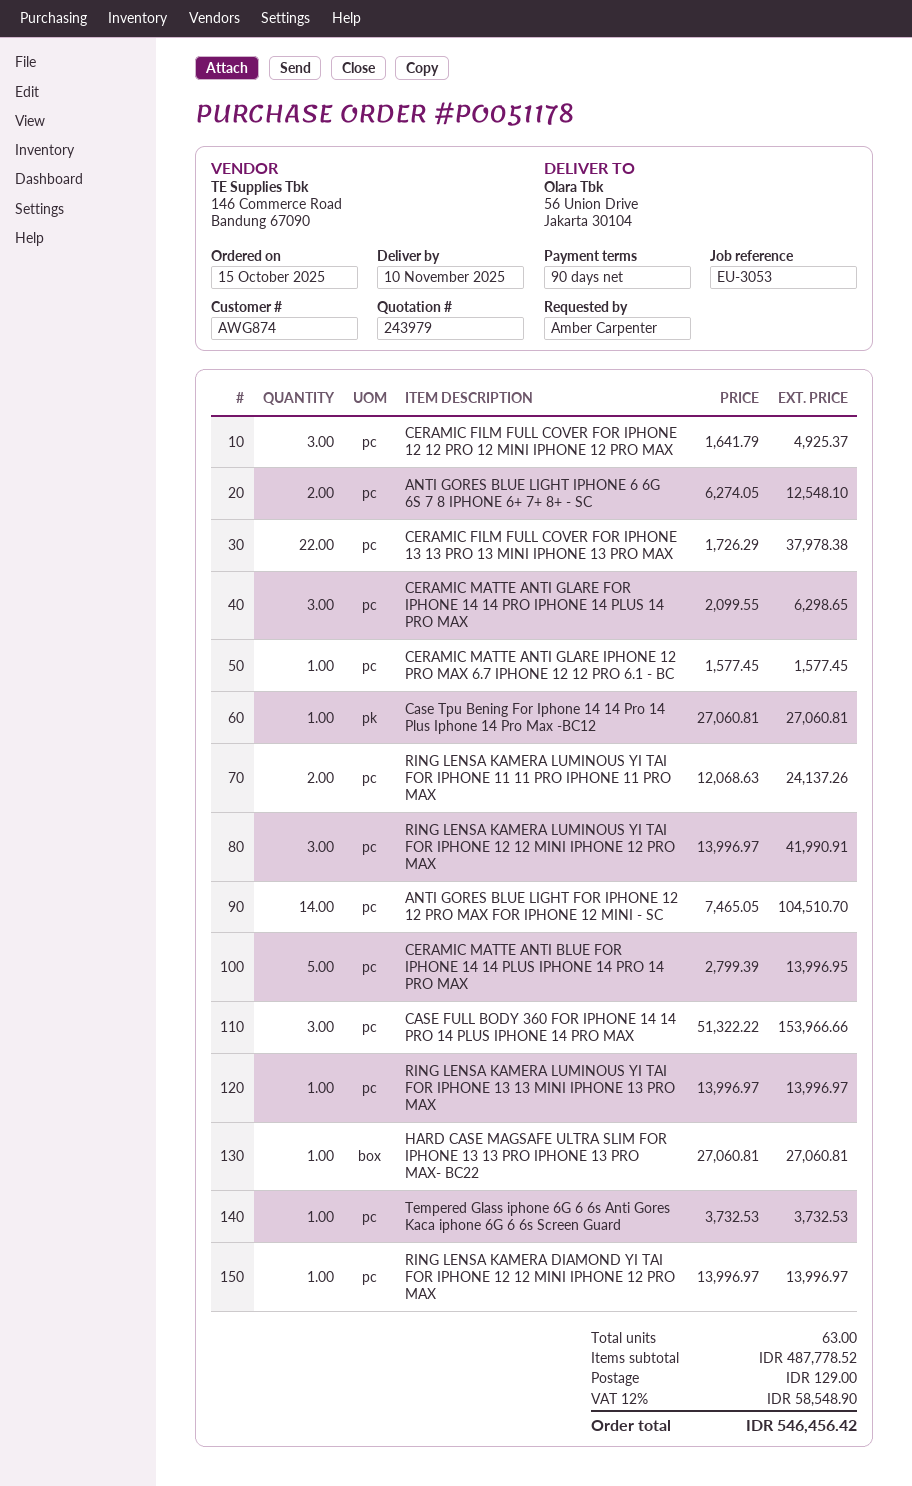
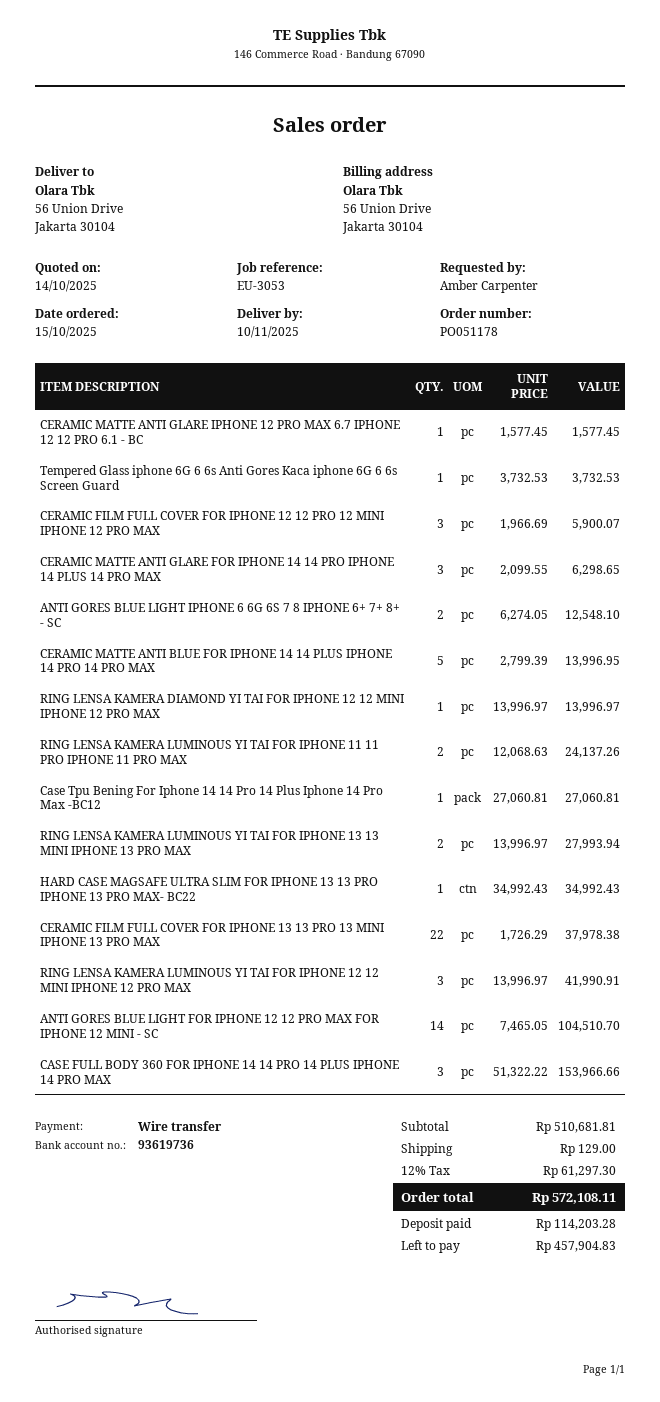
CERAMIC FILM FULL COVER FOR IPHONE 12 12 PRO 12 MINI IPHONE 12 PRO MAX: 3 x 1641.79 = 4925.37 -> 3 x 1966.69 = 5900.07
RING LENSA KAMERA LUMINOUS YI TAI FOR IPHONE 13 13 MINI IPHONE 13 PRO MAX: 1 x 13996.97 = 13996.97 -> 2 x 13996.97 = 27993.94
HARD CASE MAGSAFE ULTRA SLIM FOR IPHONE 13 13 PRO IPHONE 13 PRO MAX- BC22: 1 x 27060.81 = 27060.81 -> 1 x 34992.43 = 34992.43
subtotal: 487778.52 -> 510681.81
tax: 12% = 58548.90 -> 12% = 61297.30
total: 546456.42 -> 572108.11

